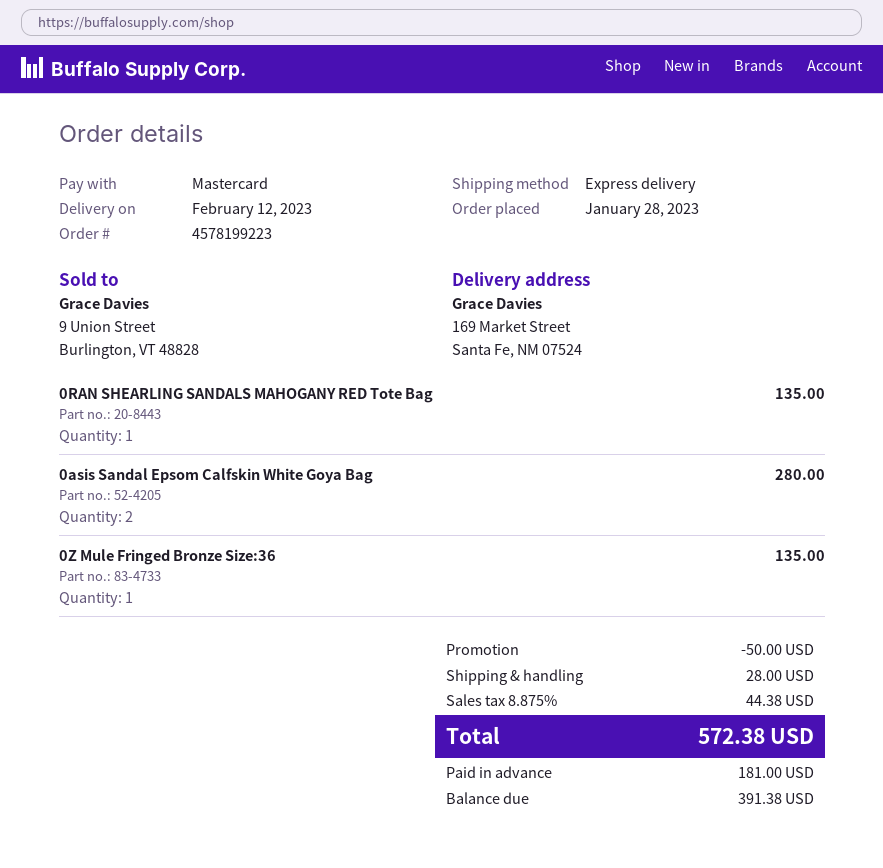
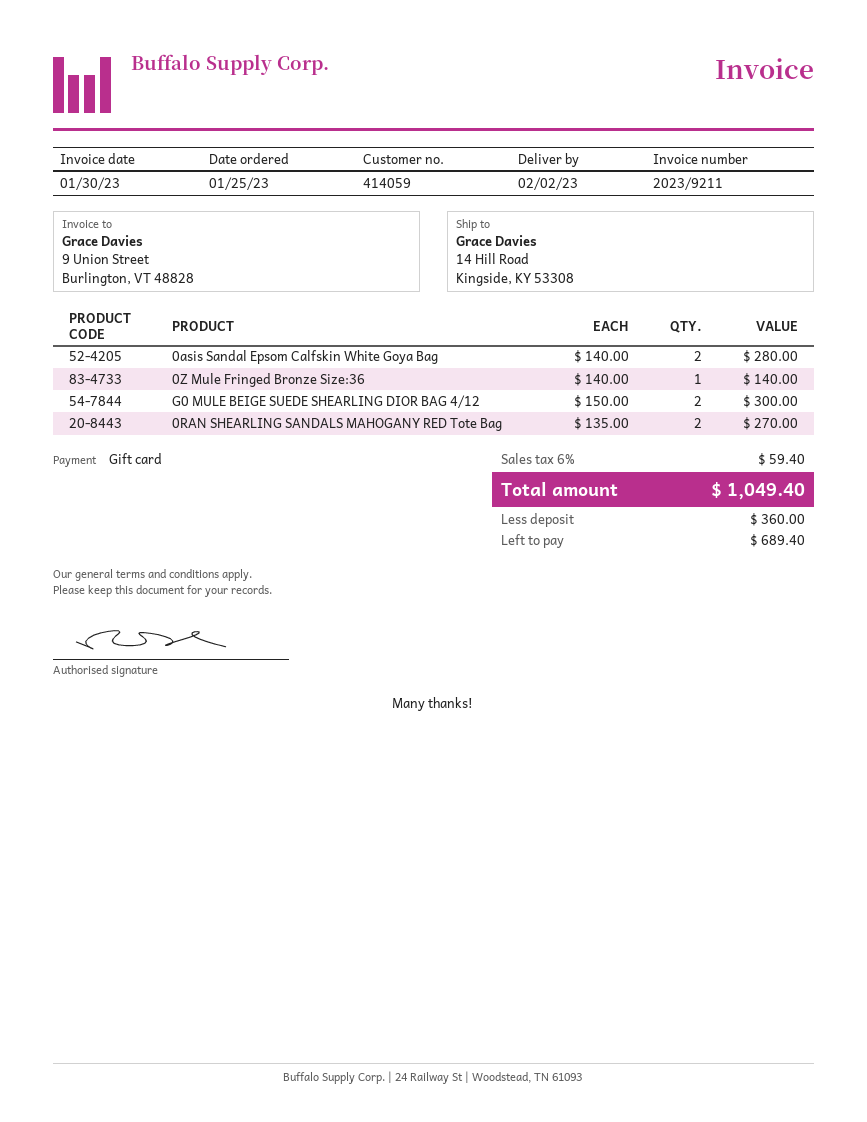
order date: 2023-01-28 -> 2023-01-25
delivery date: 2023-02-12 -> 2023-02-02
payment method: Mastercard -> gift card
ship to: 169 Market Street, Santa Fe, NM 07524 -> 14 Hill Road, Kingside, KY 53308
0RAN SHEARLING SANDALS MAHOGANY RED Tote Bag: 1 for 135.00 -> 2 for 270.00
0Z Mule Fringed Bronze Size:36: 1 for 135.00 -> 1 for 140.00
G0 MULE BEIGE SUEDE SHEARLING DIOR BAG 4/12: none -> 2 for 300.00
discount: 50.00 -> none
shipping: 28.00 -> none
tax: 8.875% = 44.38 -> 6% = 59.40
total: 572.38 -> 1049.40
deposit: 181.00 -> 360.00
balance: 391.38 -> 689.40

